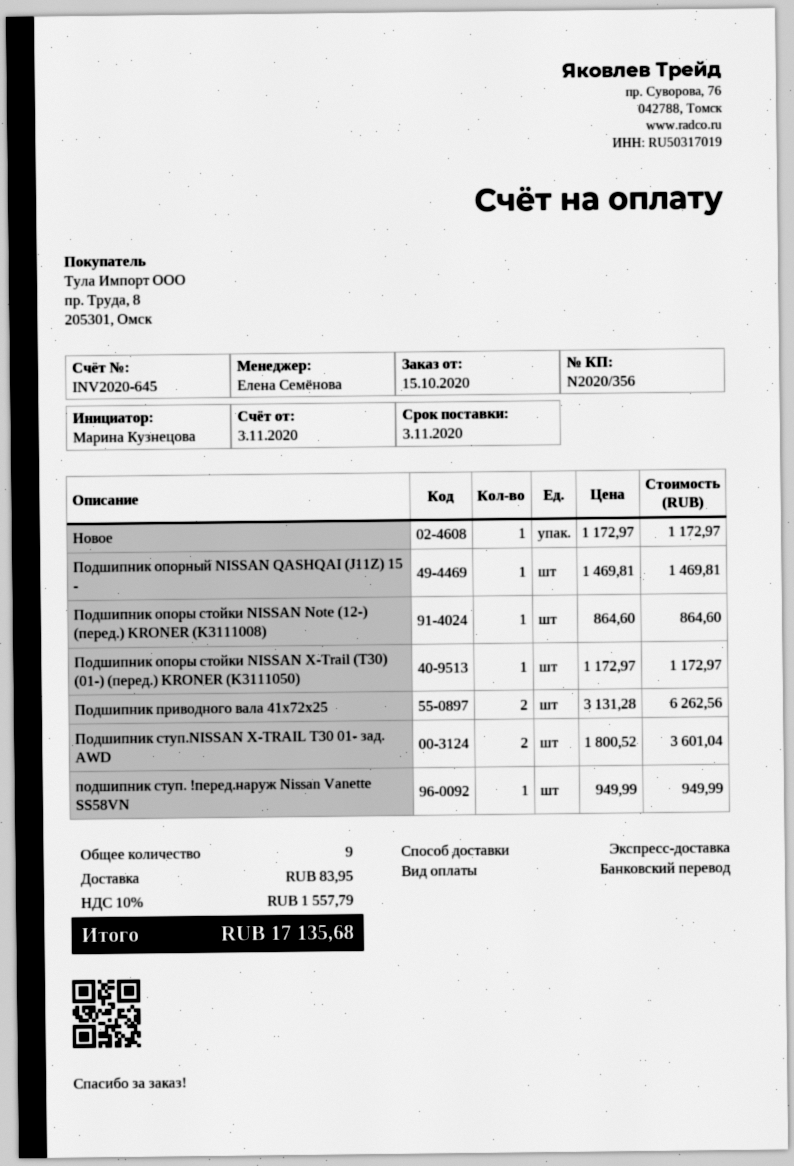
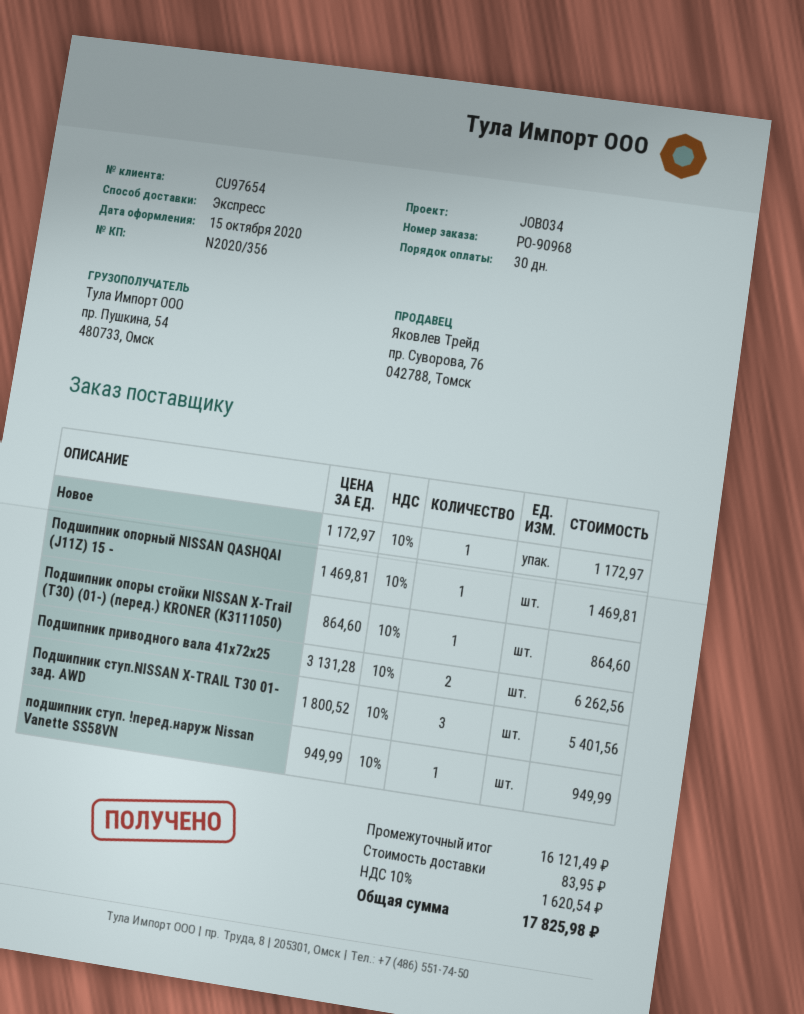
Подшипник опоры стойки NISSAN Note (12-) (перед.) KRONER (K3111008): 1 x 864.60 = 864.60 -> none
Подшипник опоры стойки NISSAN X-Trail (T30) (01-) (перед.) KRONER (K3111050): 1 x 1172.97 = 1172.97 -> 1 x 864.60 = 864.60
Подшипник ступ.NISSAN X-TRAIL T30 01- зад. AWD: 2 x 1800.52 = 3601.04 -> 3 x 1800.52 = 5401.56
tax: 10% = 1557.79 -> 10% = 1620.54
total: 17135.68 -> 17825.98

